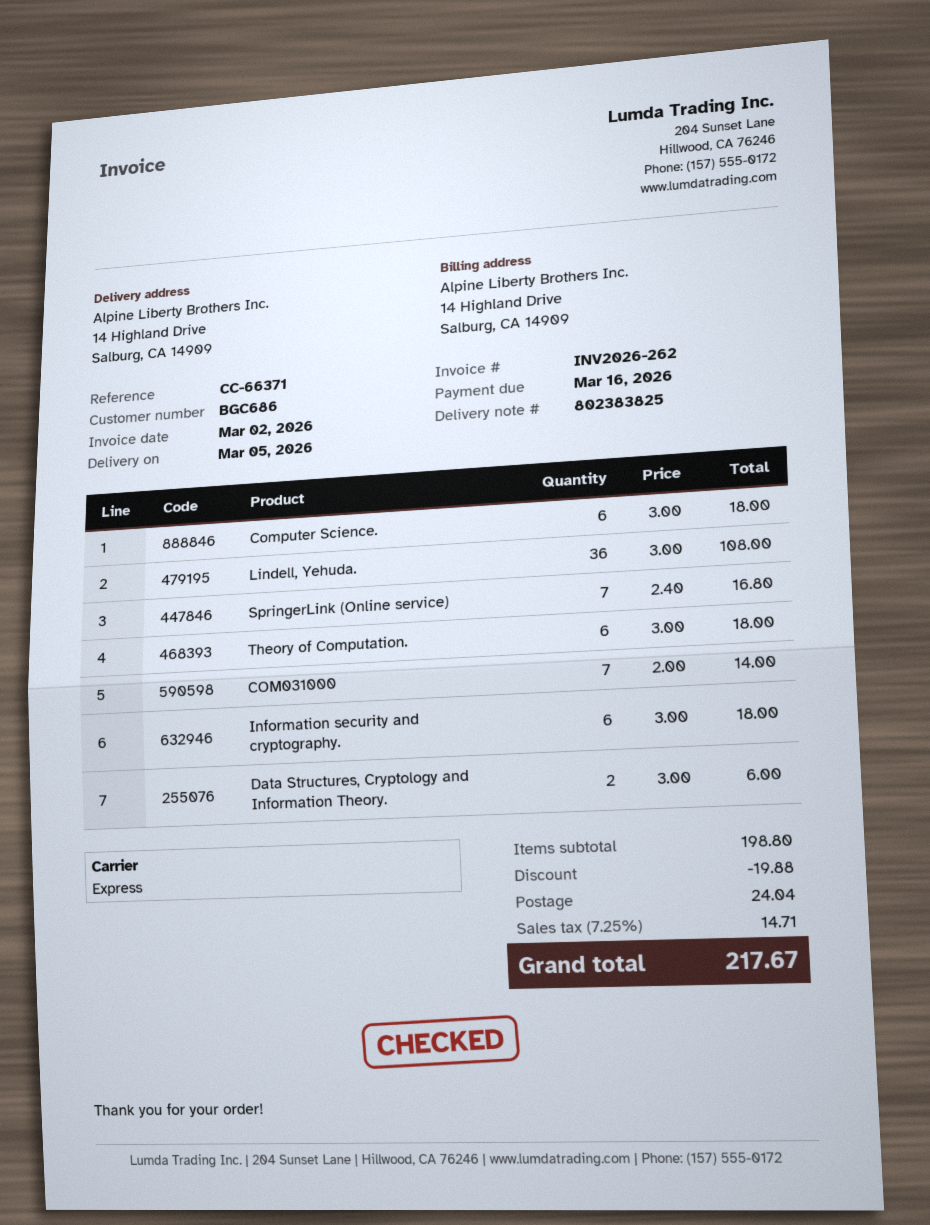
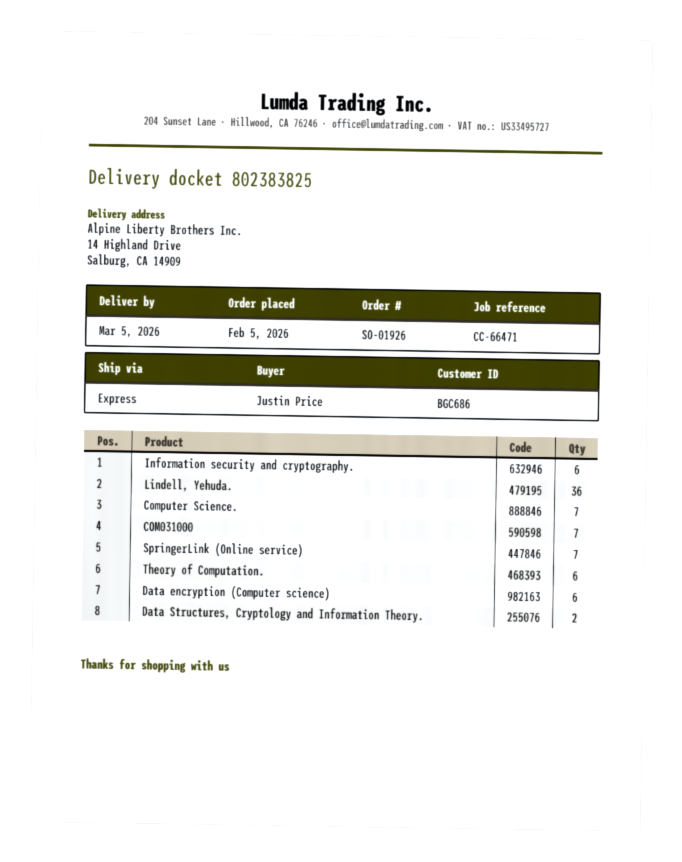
reference: CC-66371 -> CC-66471
Computer Science.: 6 -> 7
Data encryption (Computer science): none -> 6

